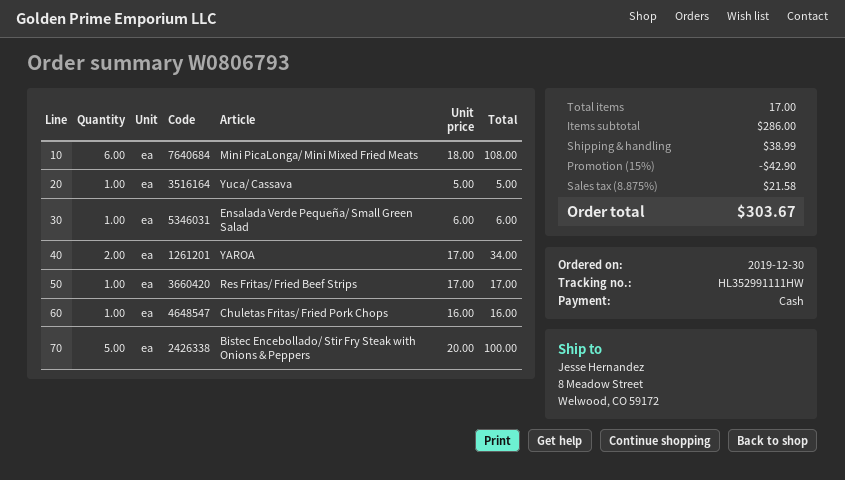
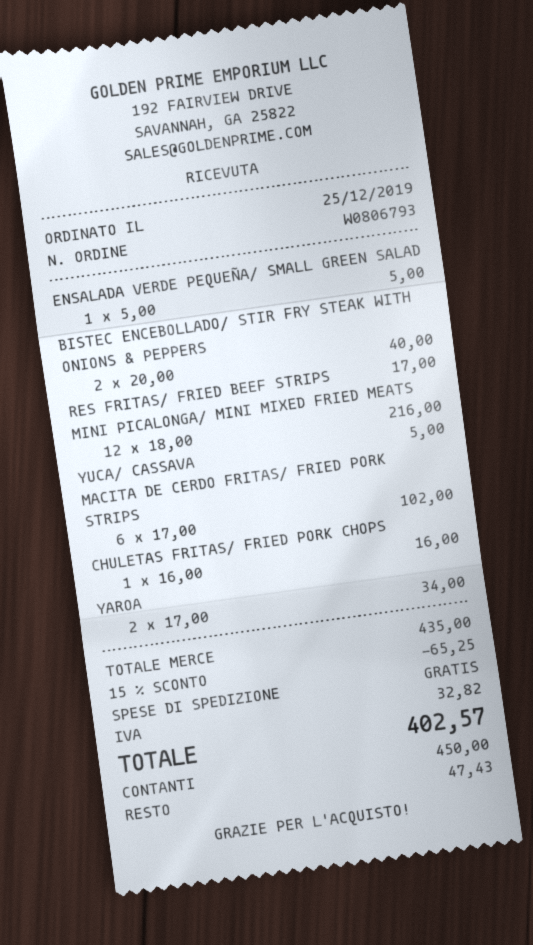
order date: 2019-12-30 -> 2019-12-25
Mini PicaLonga/ Mini Mixed Fried Meats: 6 x 18.00 = 108.00 -> 12 x 18.00 = 216.00
Ensalada Verde Pequeña/ Small Green Salad: 1 x 6.00 = 6.00 -> 1 x 5.00 = 5.00
Bistec Encebollado/ Stir Fry Steak with Onions & Peppers: 5 x 20.00 = 100.00 -> 2 x 20.00 = 40.00
MACITA DE CERDO FRITAS/ FRIED PORK STRIPS: none -> 6 x 17.00 = 102.00
subtotal: 286.00 -> 435.00
discount: 15% = 42.90 -> 15% = 65.25
shipping: 38.99 -> 0.00
tax: 21.58 -> 32.82
total: 303.67 -> 402.57

